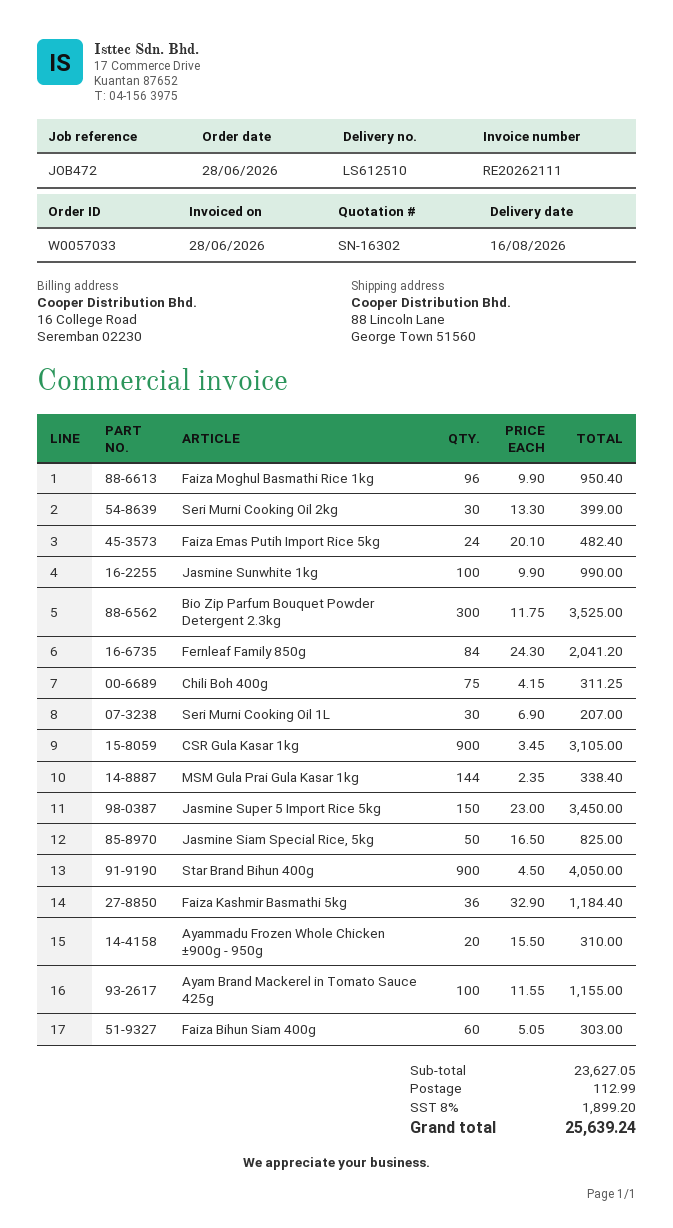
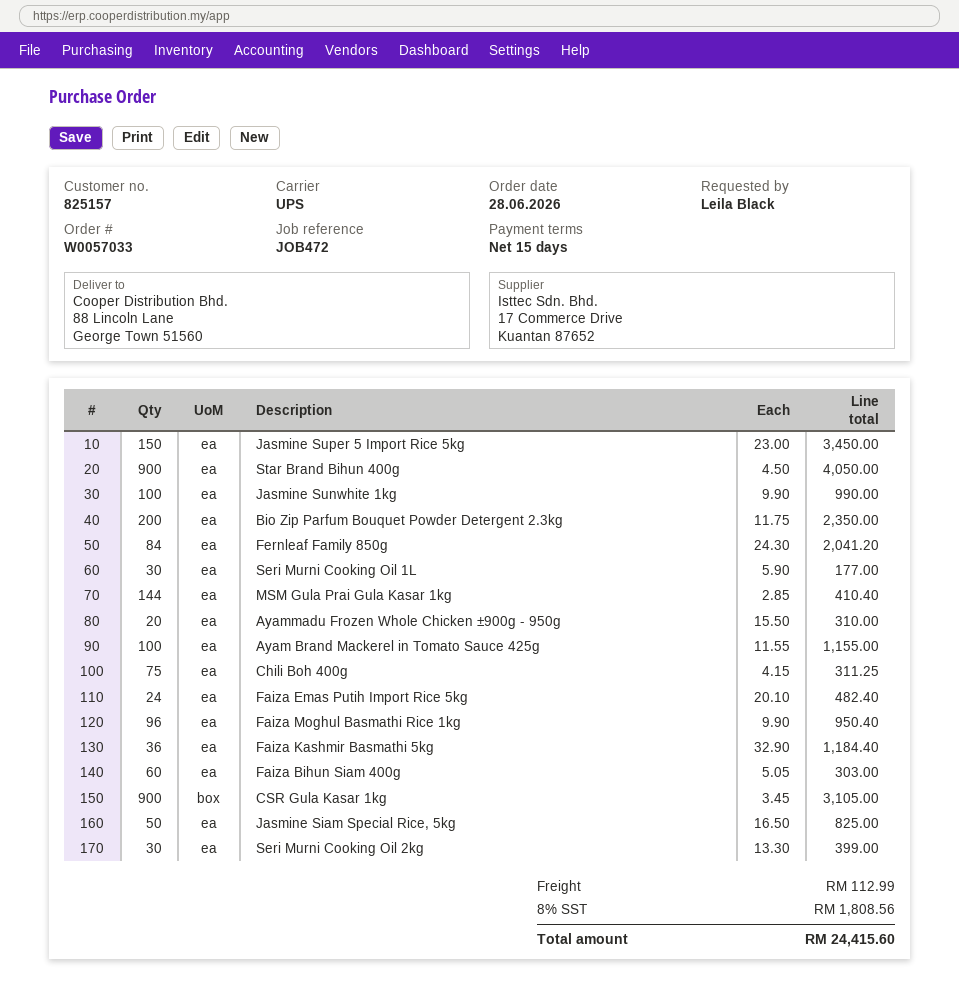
Bio Zip Parfum Bouquet Powder Detergent 2.3kg: 300 x 11.75 = 3525.00 -> 200 x 11.75 = 2350.00
Seri Murni Cooking Oil 1L: 30 x 6.90 = 207.00 -> 30 x 5.90 = 177.00
MSM Gula Prai Gula Kasar 1kg: 144 x 2.35 = 338.40 -> 144 x 2.85 = 410.40
tax: 8% = 1899.20 -> 8% = 1808.56
total: 25639.24 -> 24415.60

